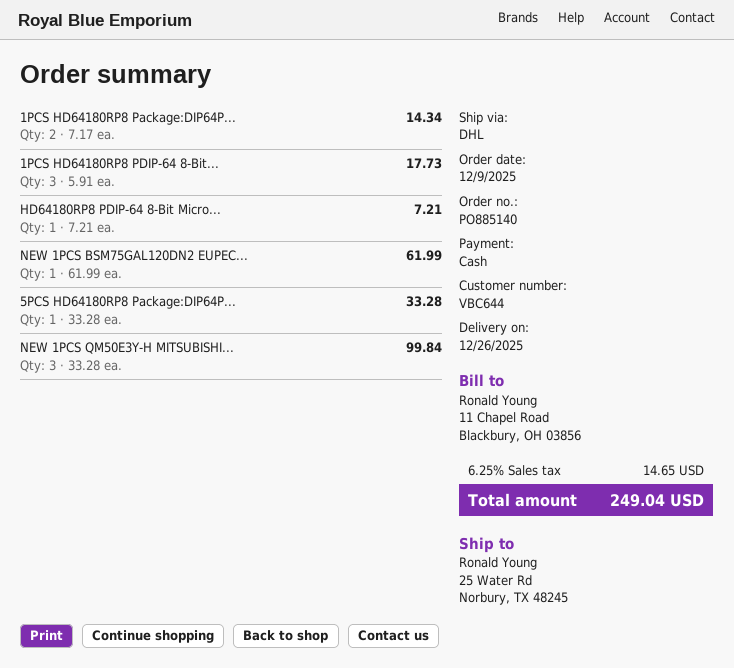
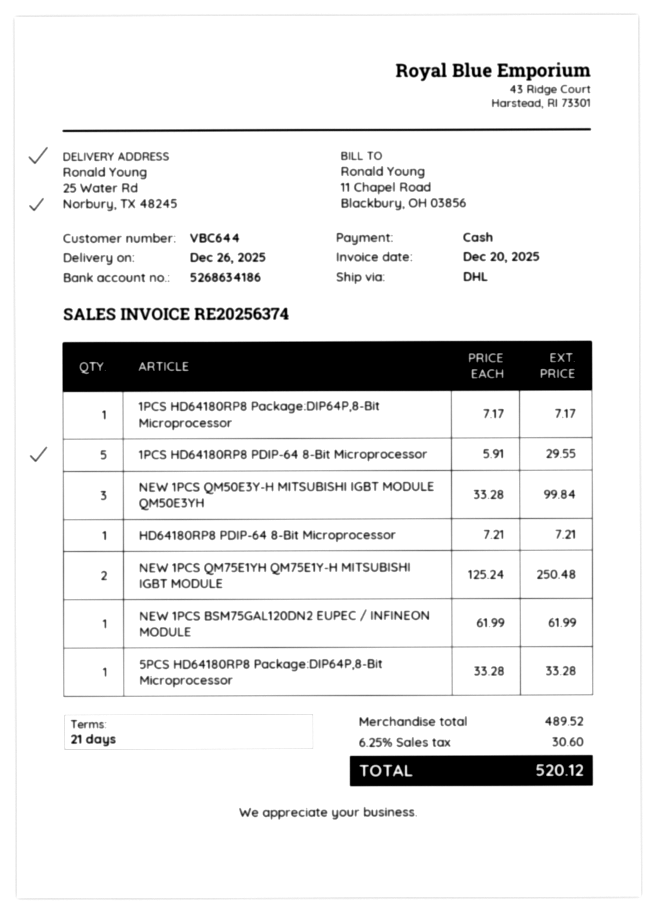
1PCS HD64180RP8 Package:DIP64P...: 2 x 7.17 = 14.34 -> 1 x 7.17 = 7.17
1PCS HD64180RP8 PDIP-64 8-Bit...: 3 x 5.91 = 17.73 -> 5 x 5.91 = 29.55
NEW 1PCS QM75E1YH QM75E1Y-H MITSUBISHI IGBT MODULE: none -> 2 x 125.24 = 250.48
tax: 6.25% = 14.65 -> 6.25% = 30.60
total: 249.04 -> 520.12

